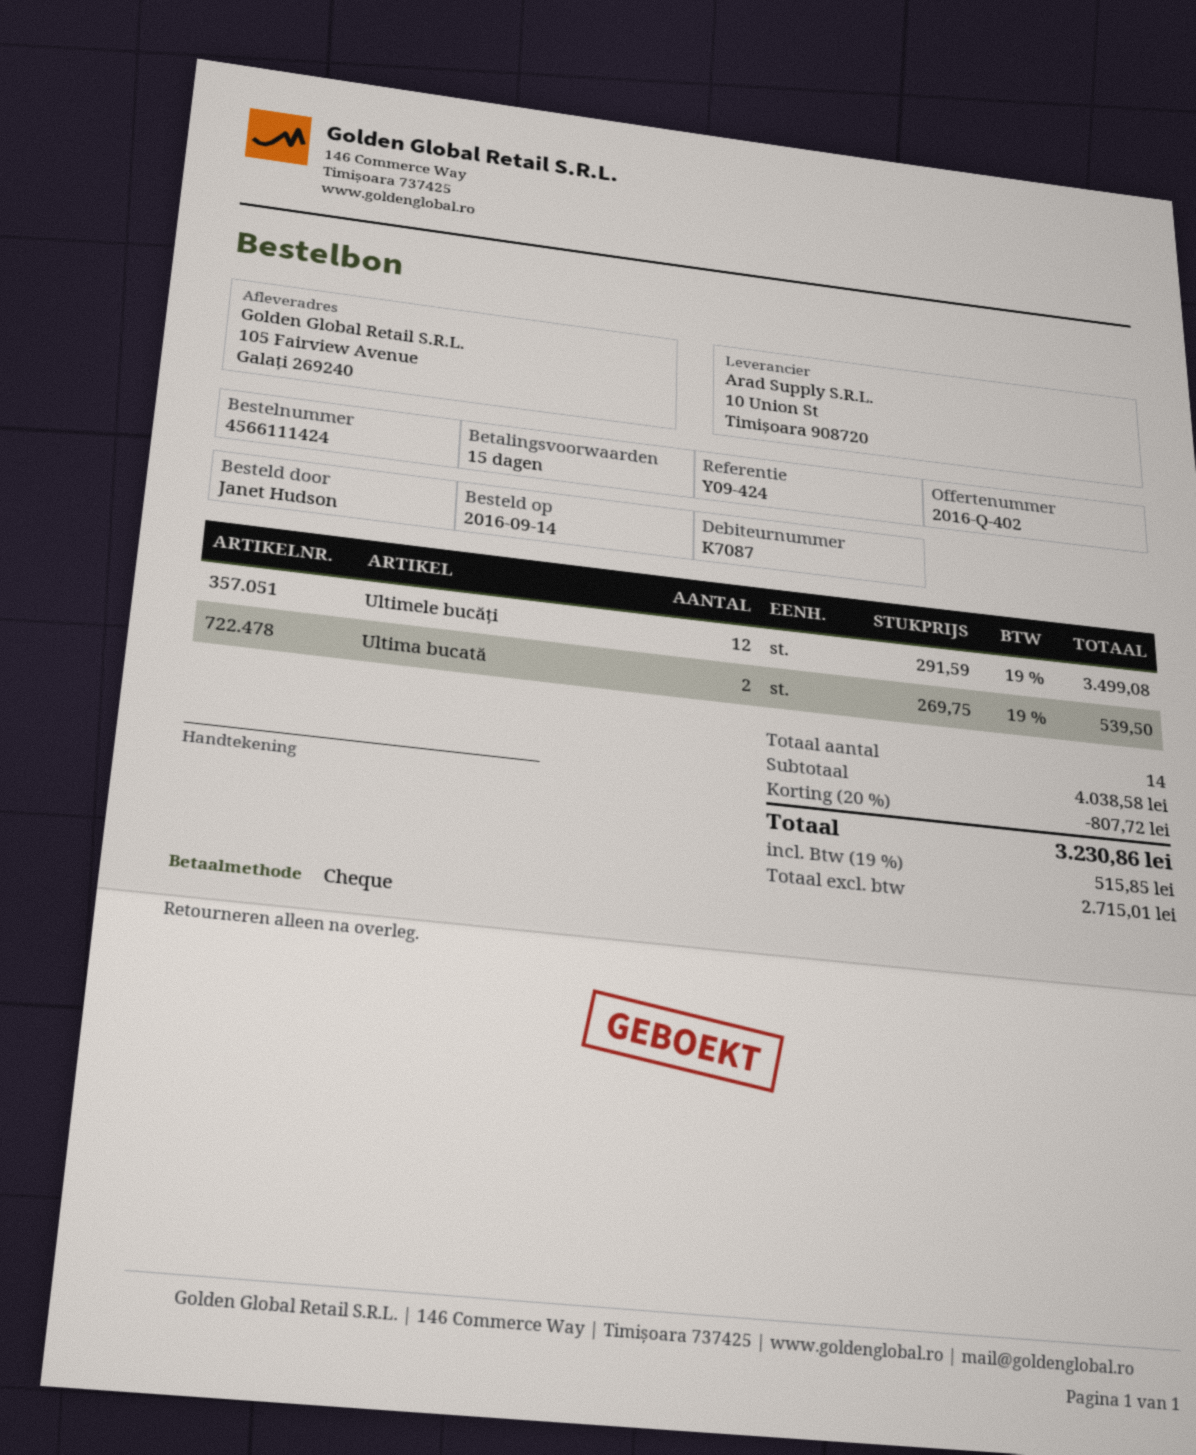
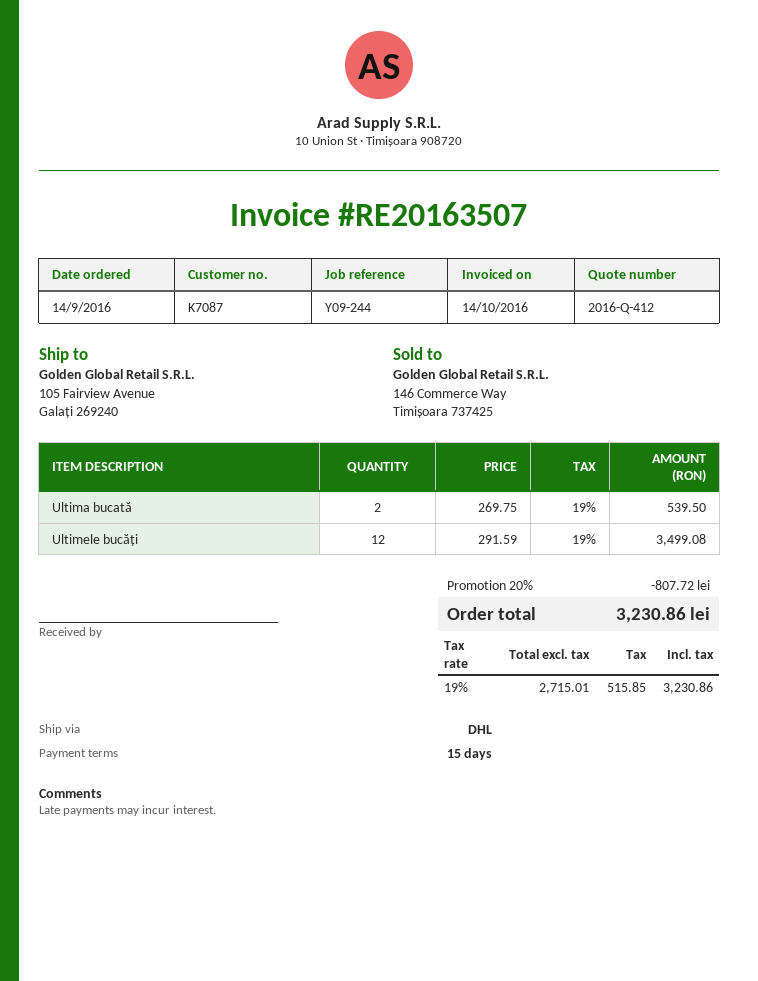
quote number: 2016-Q-402 -> 2016-Q-412
reference: Y09-424 -> Y09-244

